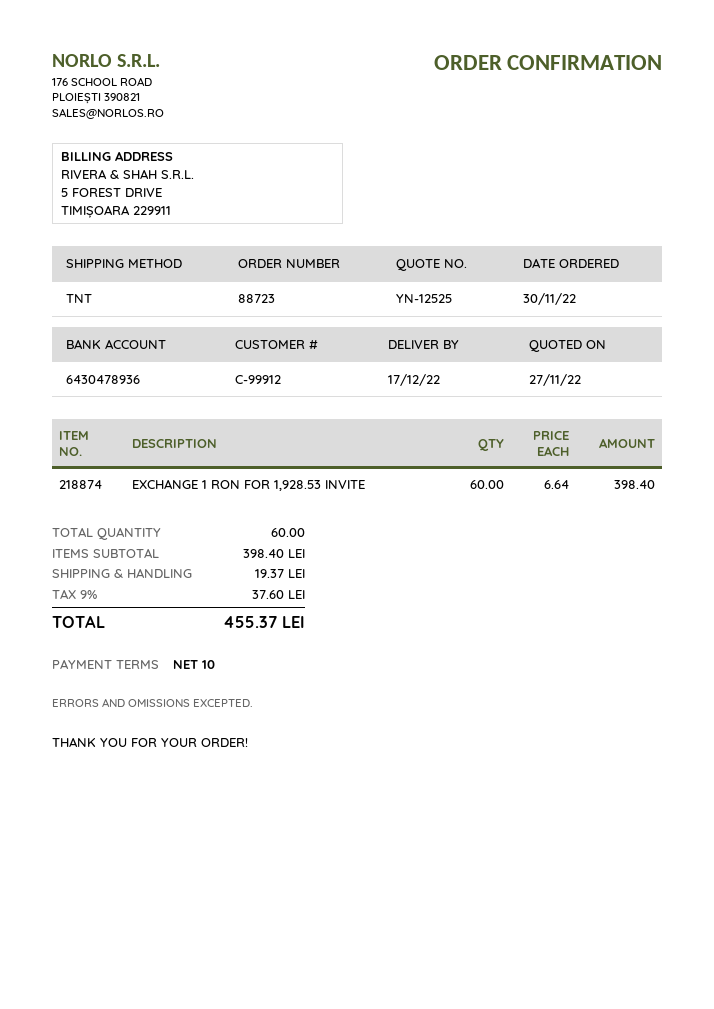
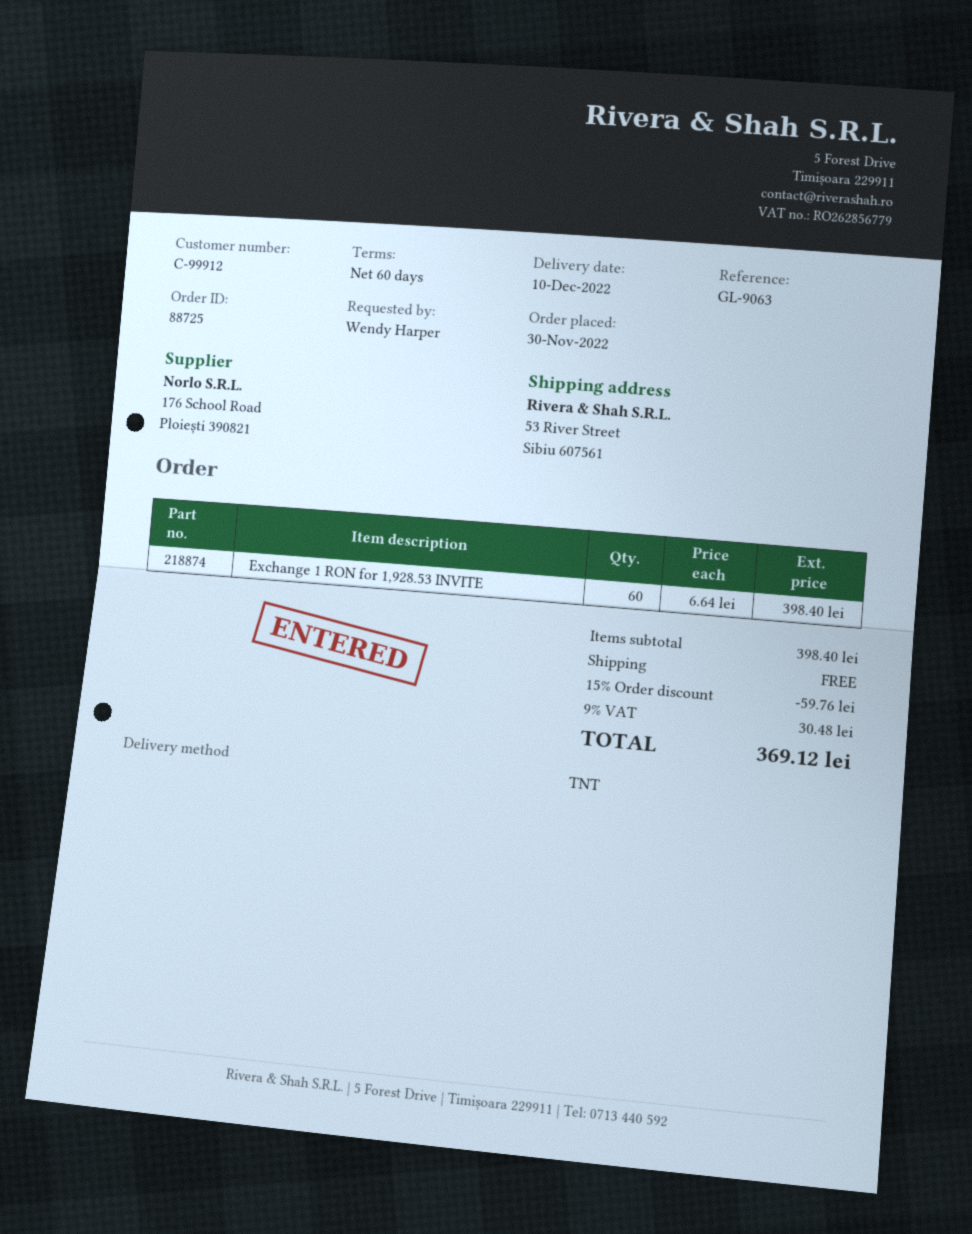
order number: 88723 -> 88725
delivery date: 2022-12-17 -> 2022-12-10
payment terms: 10 days -> 60 days
discount: none -> 15% = 59.76
shipping: 19.37 -> 0.00
tax: 9% = 37.60 -> 9% = 30.48
total: 455.37 -> 369.12

